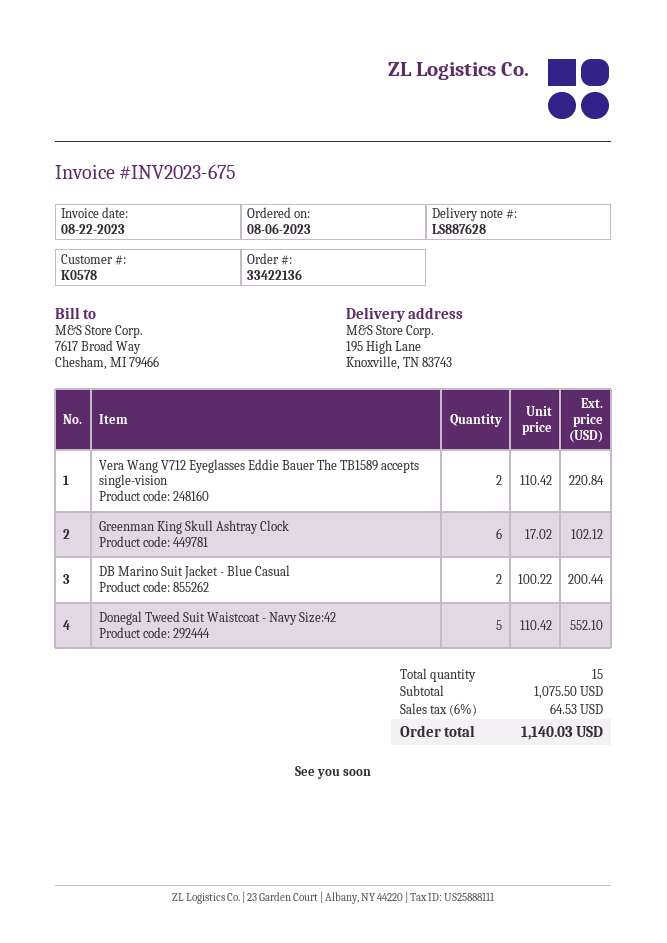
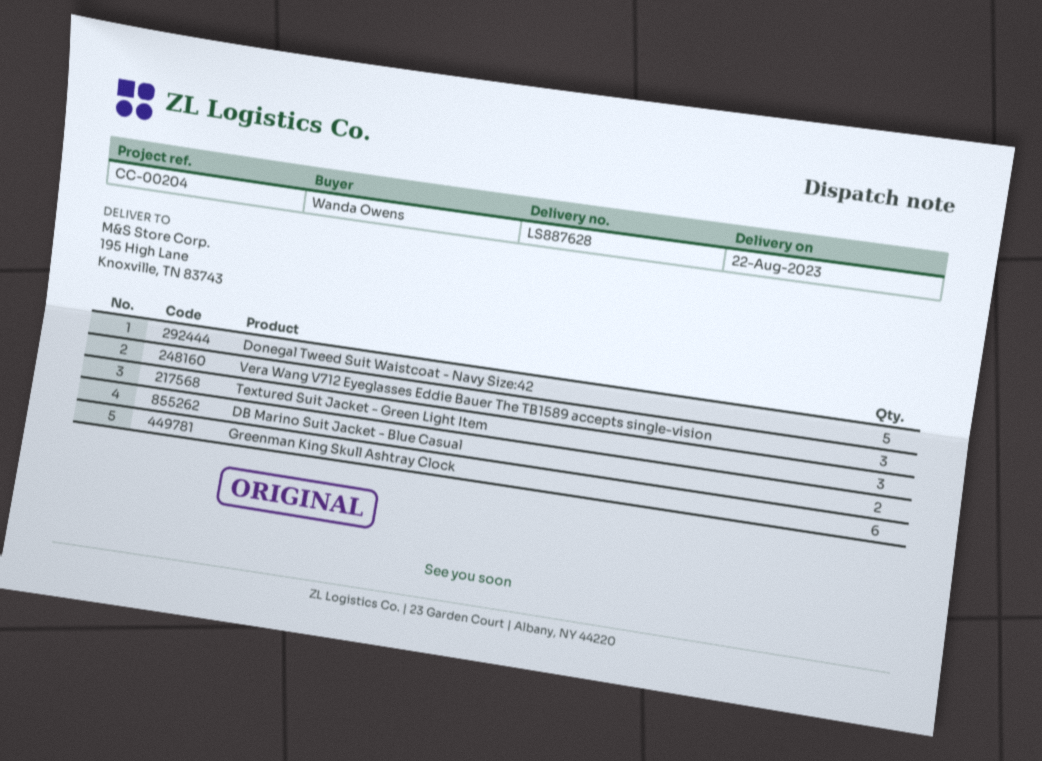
Vera Wang V712 Eyeglasses Eddie Bauer The TB1589 accepts single-vision: 2 -> 3
Textured Suit Jacket - Green Light Item: none -> 3

